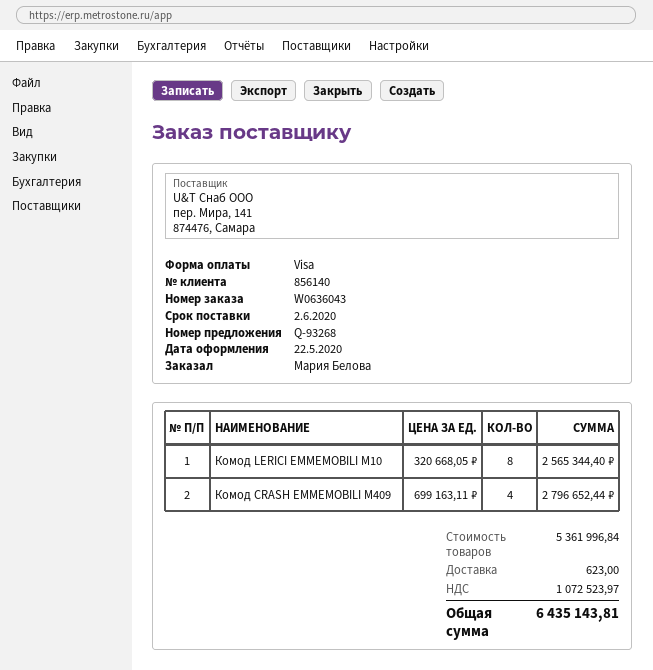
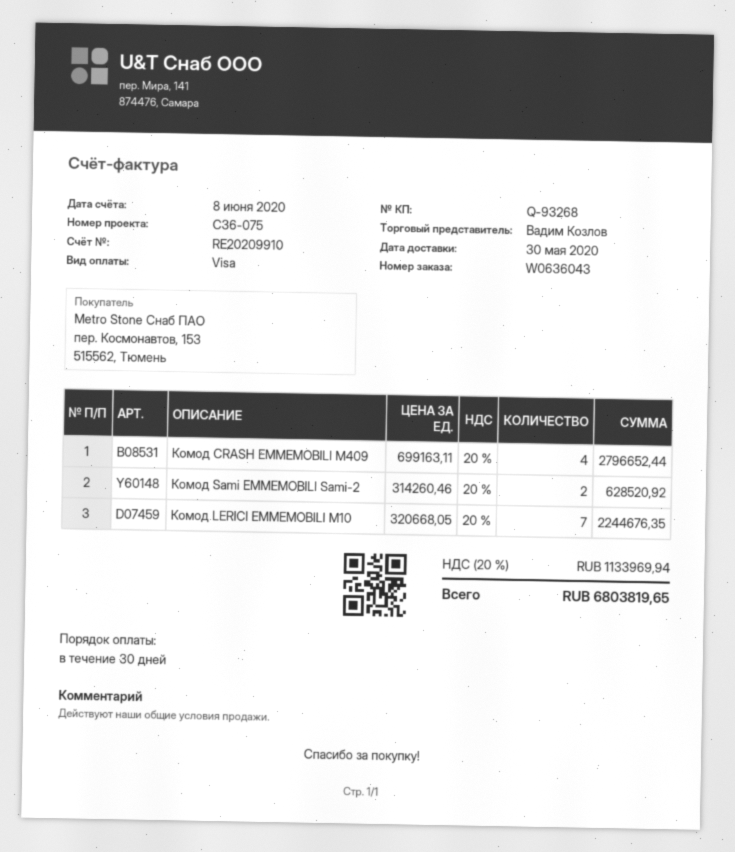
delivery date: 2020-06-02 -> 2020-05-30
Комод LERICI EMMEMOBILI M10: 8 x 320668.05 = 2565344.40 -> 7 x 320668.05 = 2244676.35
Комод Sami EMMEMOBILI Sami-2: none -> 2 x 314260.46 = 628520.92
shipping: 623.00 -> none
tax: 1072523.97 -> 1133969.94
total: 6435143.81 -> 6803819.65

